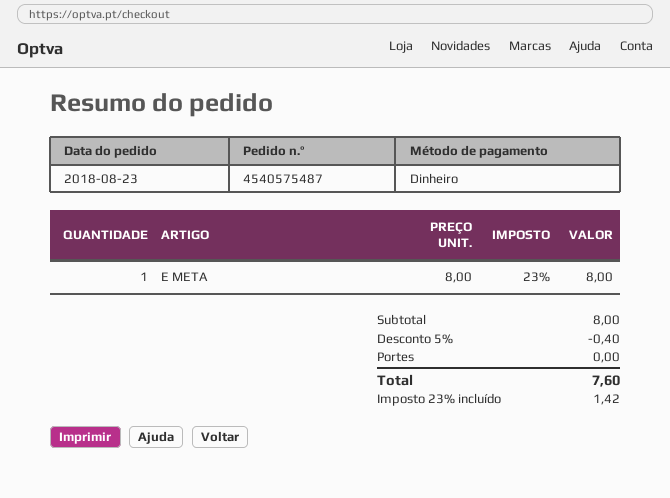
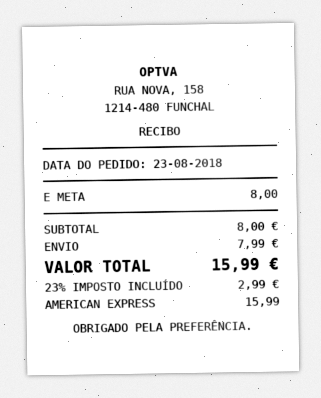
payment method: cash -> American Express
discount: 5% = 0.40 -> none
shipping: 0.00 -> 7.99
tax: 23% = 1.42 -> 23% = 2.99
total: 7.60 -> 15.99

